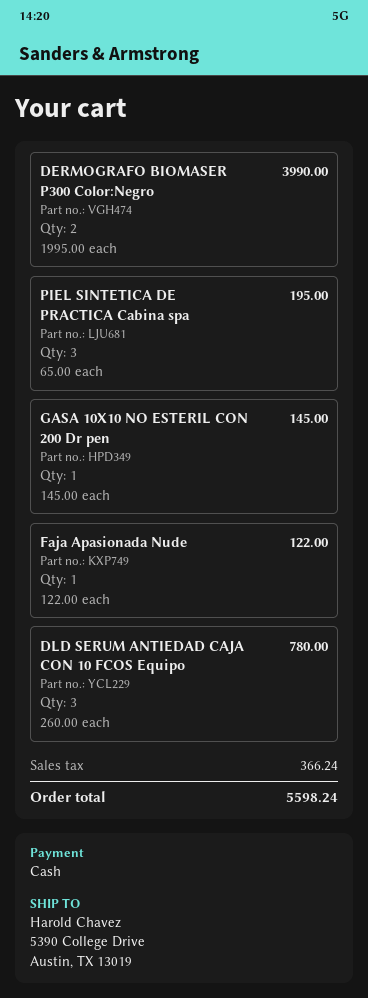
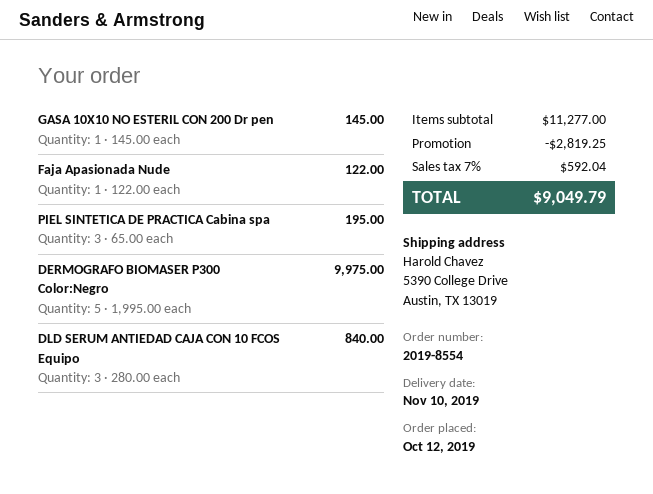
DERMOGRAFO BIOMASER P300 Color:Negro: 2 x 1995.00 = 3990.00 -> 5 x 1995.00 = 9975.00
DLD SERUM ANTIEDAD CAJA CON 10 FCOS Equipo: 3 x 260.00 = 780.00 -> 3 x 280.00 = 840.00
discount: none -> 2819.25
tax: 366.24 -> 592.04
total: 5598.24 -> 9049.79

